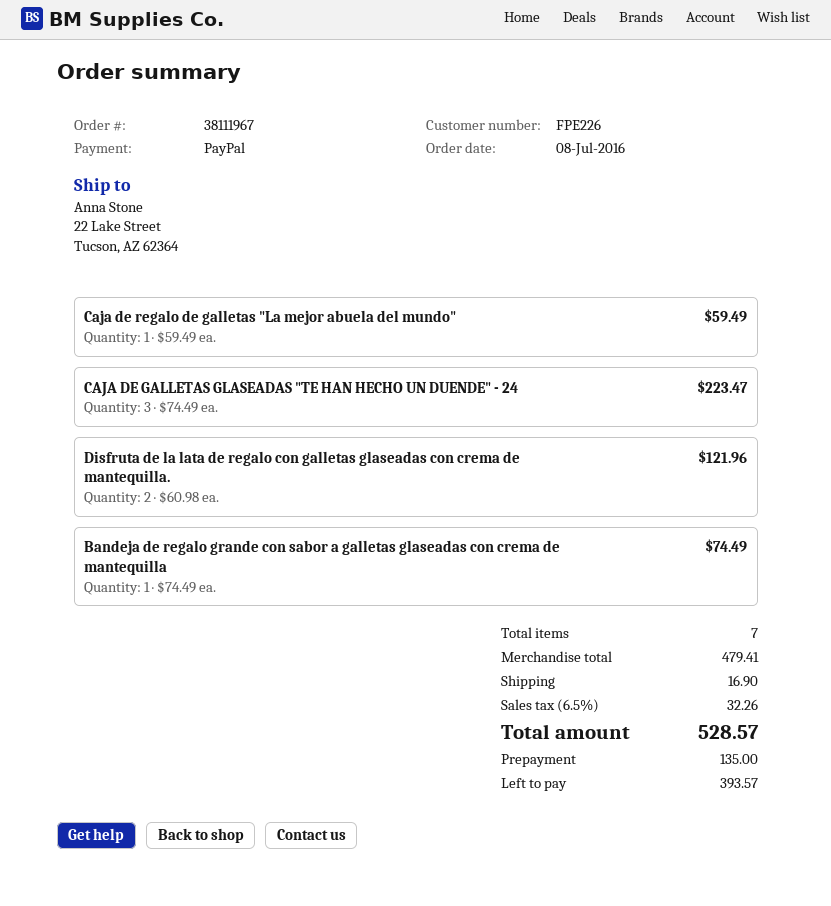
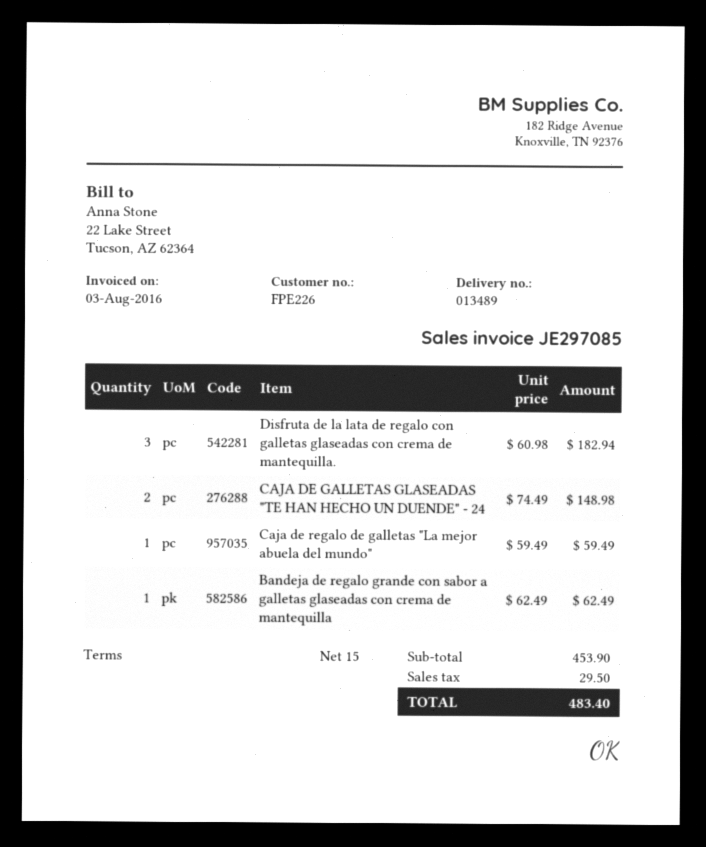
CAJA DE GALLETAS GLASEADAS "TE HAN HECHO UN DUENDE" - 24: 3 x 74.49 = 223.47 -> 2 x 74.49 = 148.98
Disfruta de la lata de regalo con galletas glaseadas con crema de mantequilla.: 2 x 60.98 = 121.96 -> 3 x 60.98 = 182.94
Bandeja de regalo grande con sabor a galletas glaseadas con crema de mantequilla: 1 x 74.49 = 74.49 -> 1 x 62.49 = 62.49
subtotal: 479.41 -> 453.90
shipping: 16.90 -> none
tax: 32.26 -> 29.50
total: 528.57 -> 483.40

